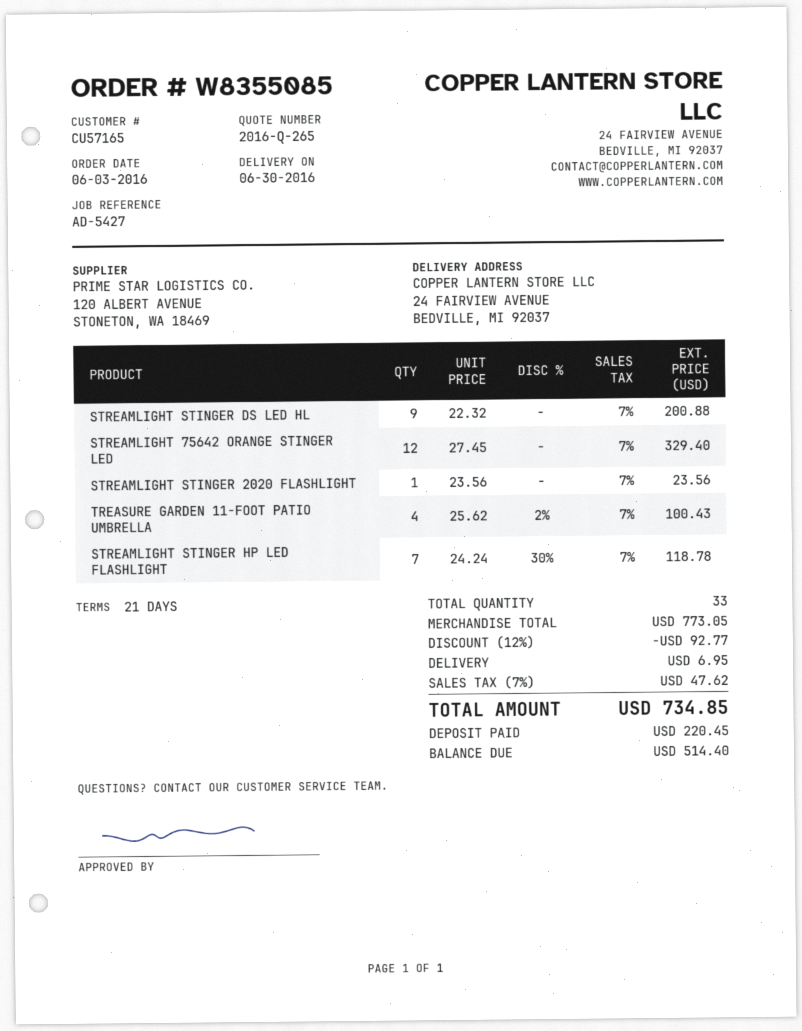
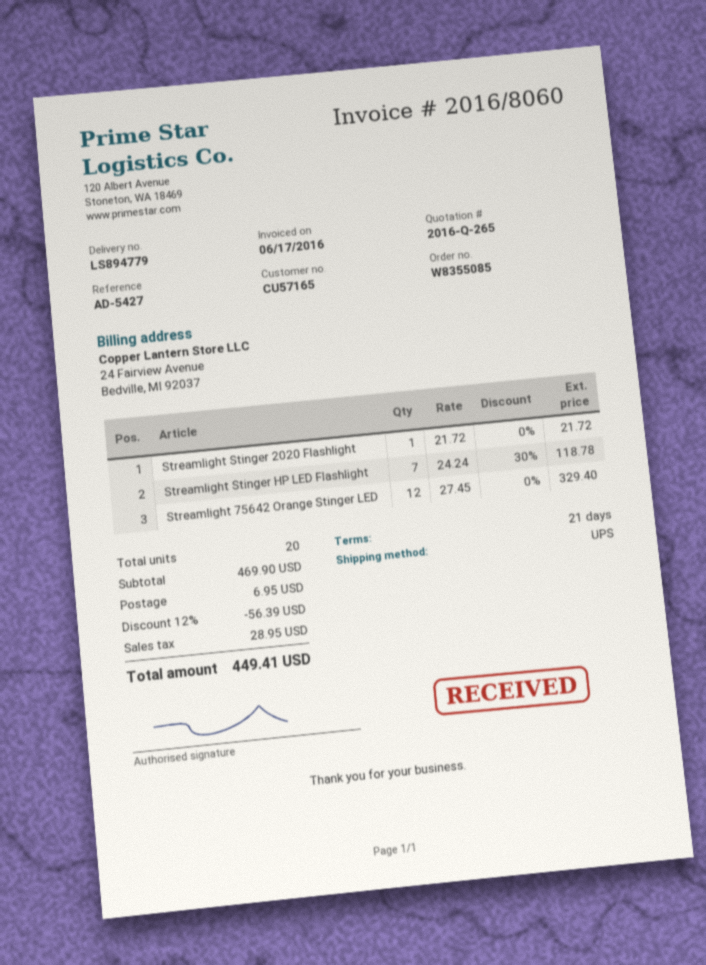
STREAMLIGHT STINGER DS LED HL: 9 x 22.32 = 200.88 -> none
STREAMLIGHT STINGER 2020 FLASHLIGHT: 1 x 23.56 = 23.56 -> 1 x 21.72 = 21.72
TREASURE GARDEN 11-FOOT PATIO UMBRELLA: 4 x 25.62 - 2% = 100.43 -> none
total quantity: 33 -> 20
subtotal: 773.05 -> 469.90
discount: 12% = 92.77 -> 12% = 56.39
tax: 47.62 -> 28.95
total: 734.85 -> 449.41

